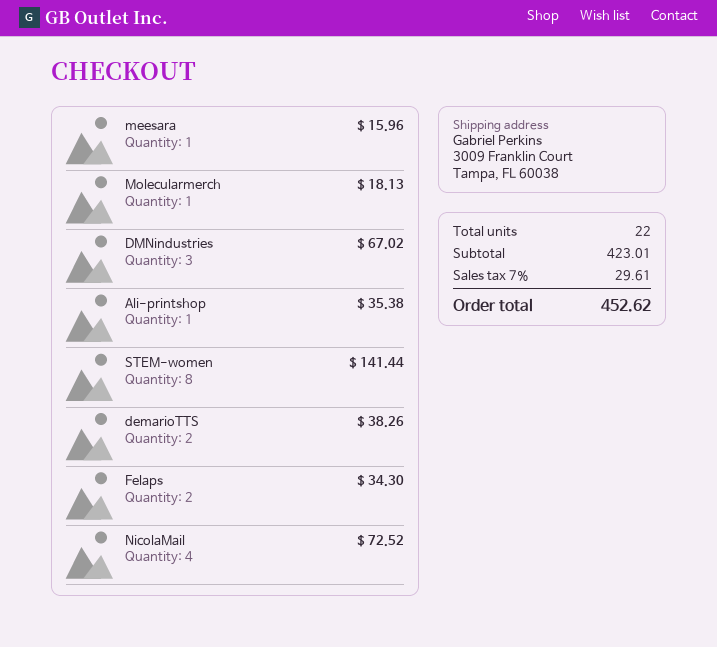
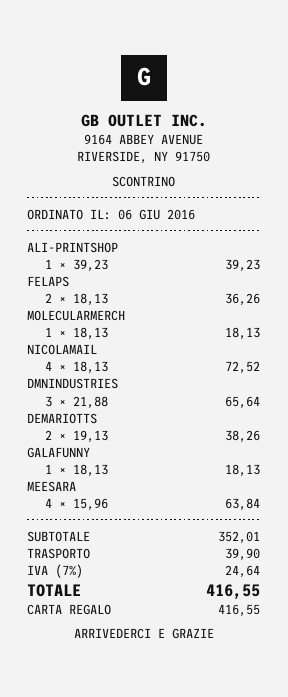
meesara: 1 for 15.96 -> 4 for 63.84
DMNindustries: 3 for 67.02 -> 3 for 65.64
Ali-printshop: 1 for 35.38 -> 1 for 39.23
STEM-women: 8 for 141.44 -> none
Felaps: 2 for 34.30 -> 2 for 36.26
GALAFUNNY: none -> 1 for 18.13
subtotal: 423.01 -> 352.01
shipping: none -> 39.90
tax: 7% = 29.61 -> 7% = 24.64
total: 452.62 -> 416.55

